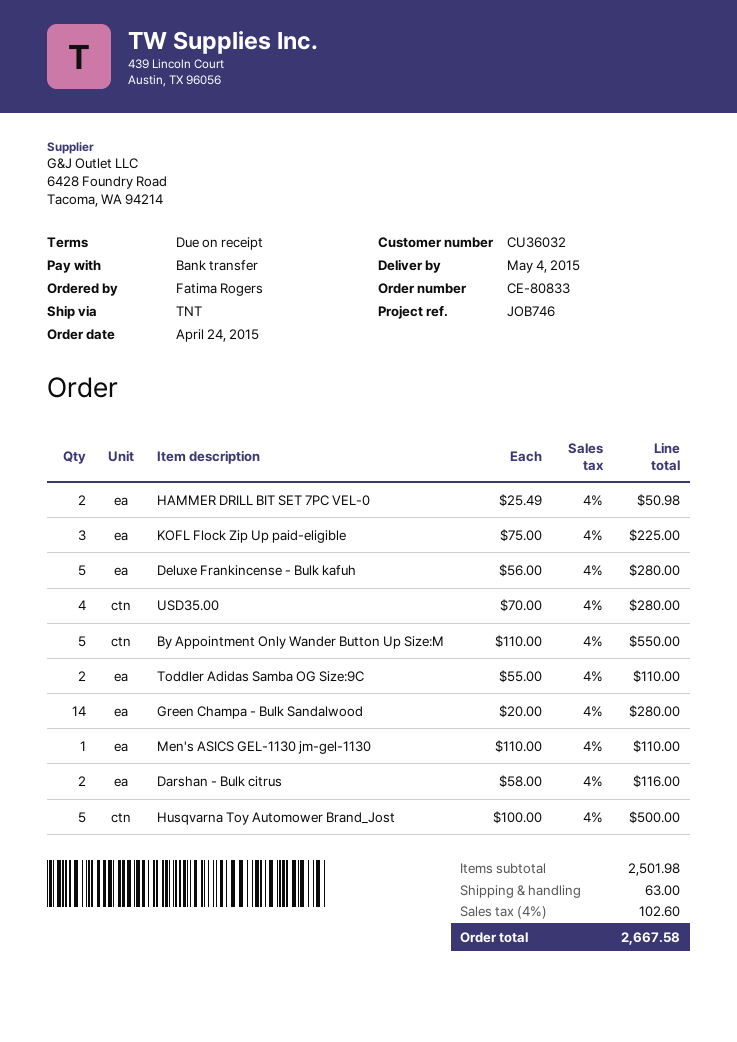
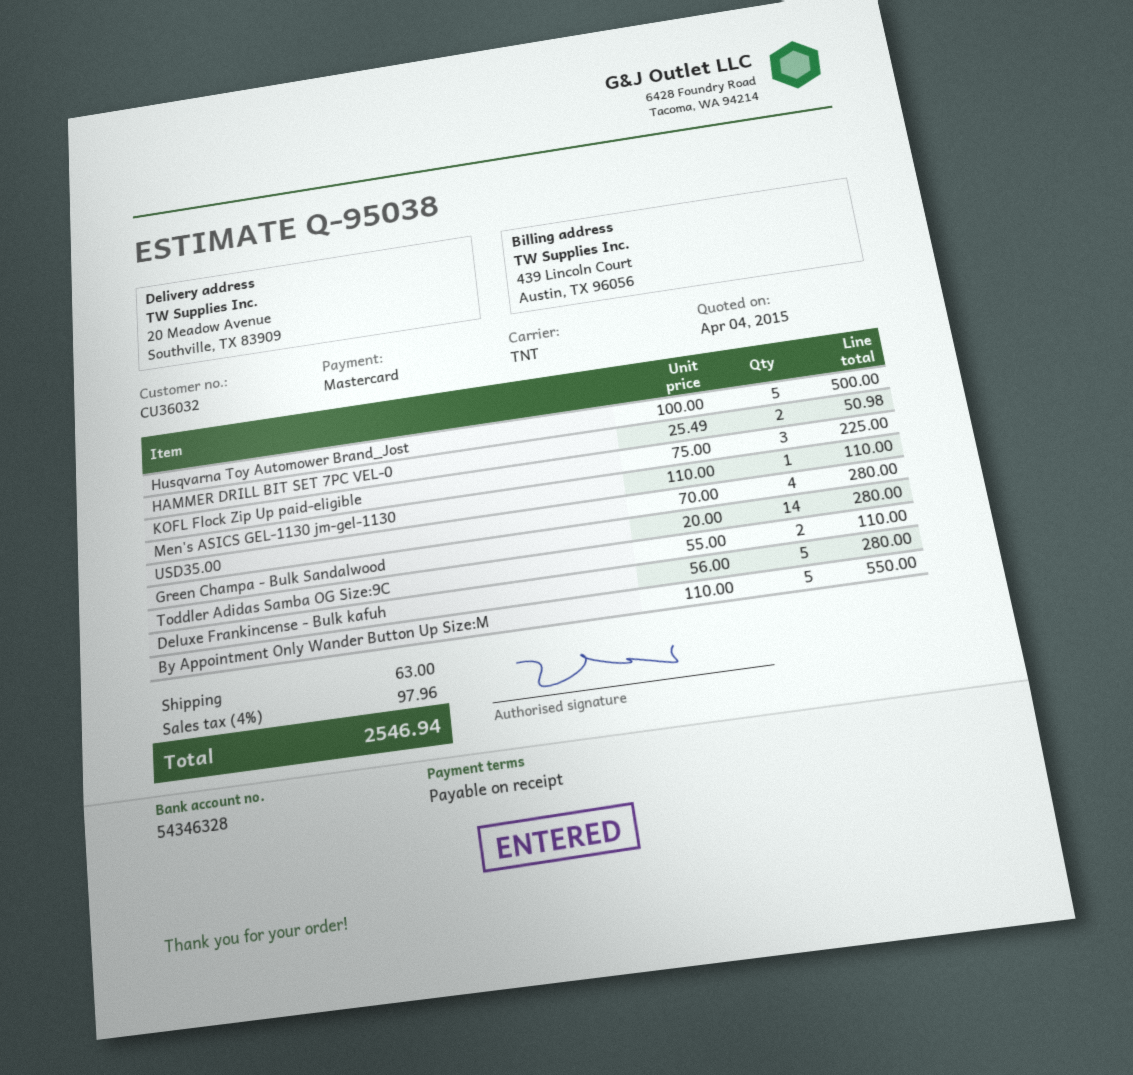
payment method: bank transfer -> Mastercard
Darshan - Bulk citrus: 2 x 58.00 = 116.00 -> none
tax: 4% = 102.60 -> 4% = 97.96
total: 2667.58 -> 2546.94

